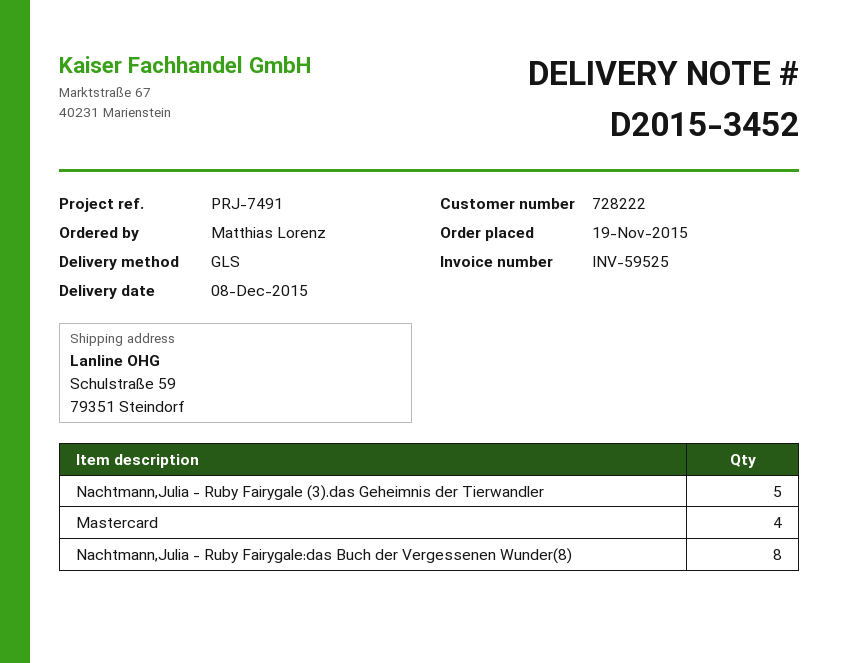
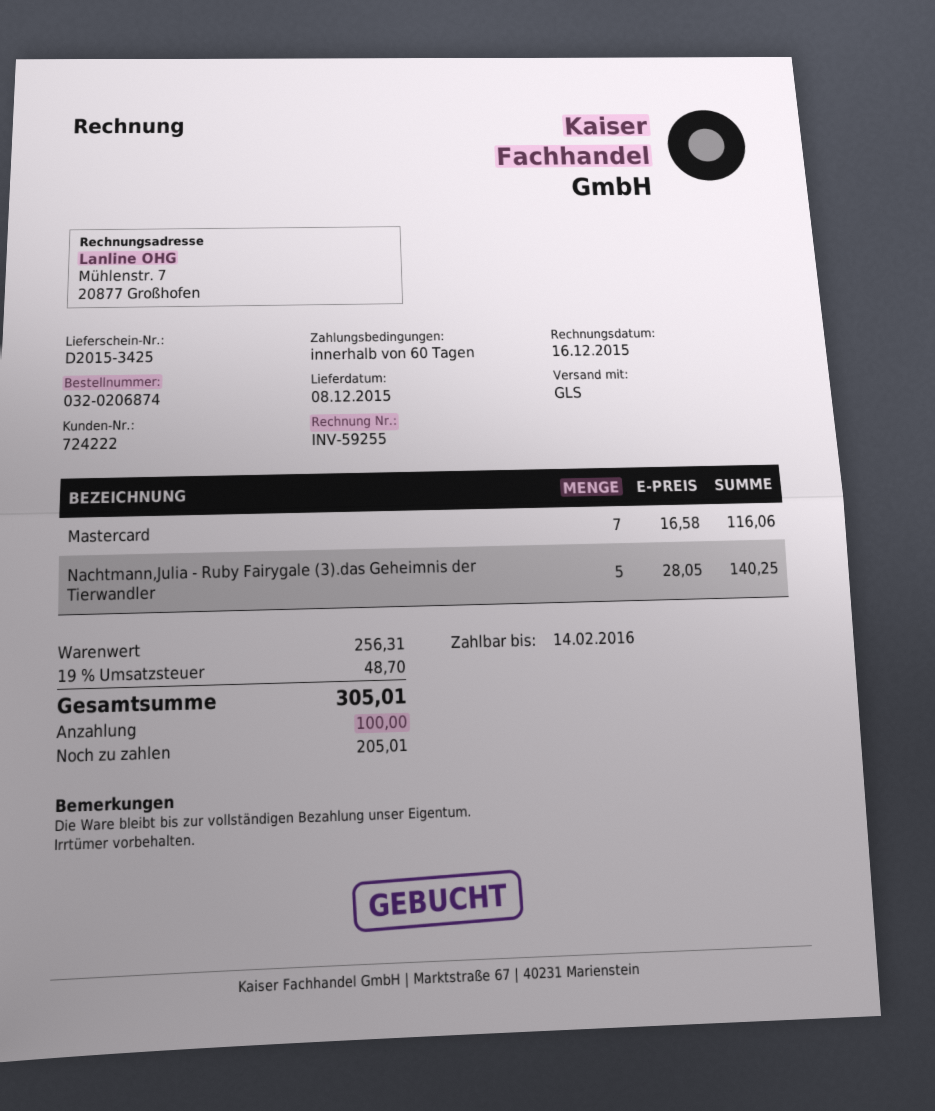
delivery note number: D2015-3452 -> D2015-3425
invoice number: INV-59525 -> INV-59255
customer number: 728222 -> 724222
Mastercard: 4 -> 7
Nachtmann,Julia - Ruby Fairygale:das Buch der Vergessenen Wunder(8): 8 -> none

